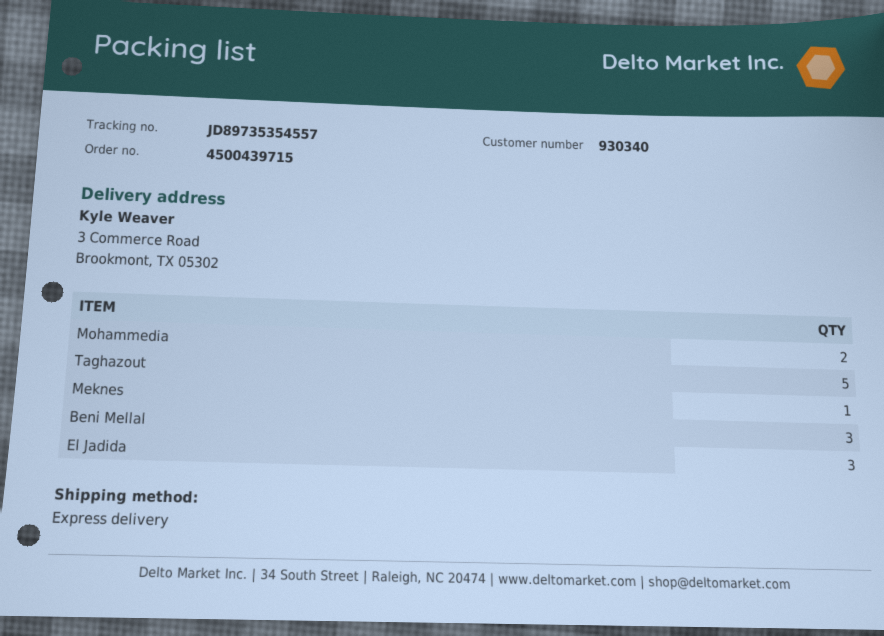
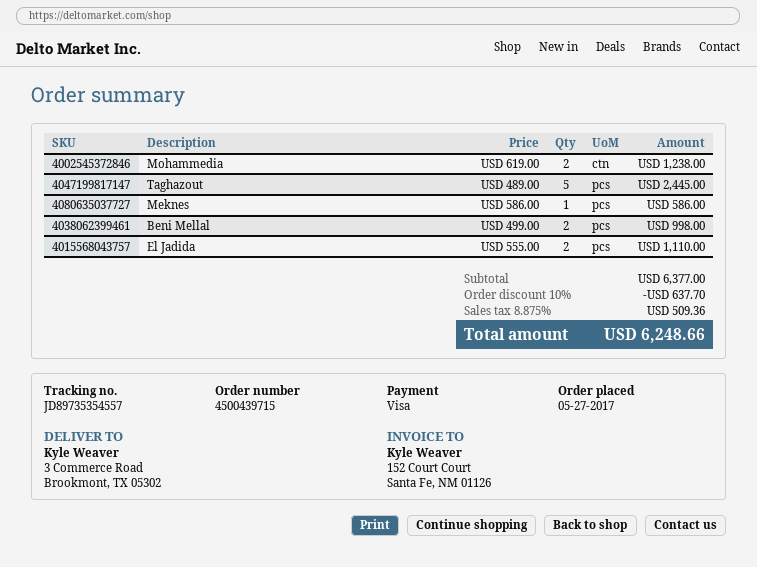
Beni Mellal: 3 -> 2
El Jadida: 3 -> 2

